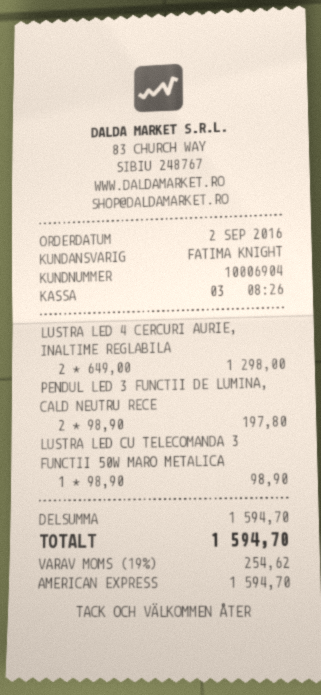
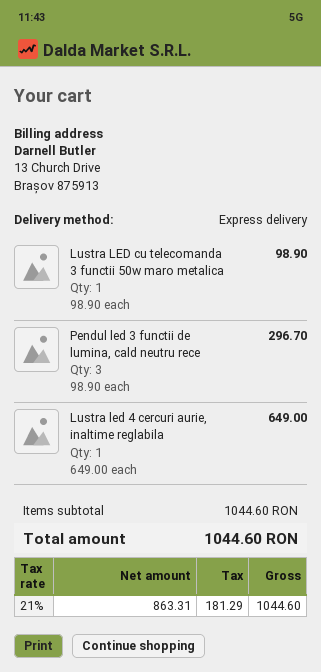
LUSTRA LED 4 CERCURI AURIE, INALTIME REGLABILA: 2 x 649.00 = 1298.00 -> 1 x 649.00 = 649.00
PENDUL LED 3 FUNCTII DE LUMINA, CALD NEUTRU RECE: 2 x 98.90 = 197.80 -> 3 x 98.90 = 296.70
subtotal: 1594.70 -> 1044.60
tax: 19% = 254.62 -> 21% = 181.29
total: 1594.70 -> 1044.60

